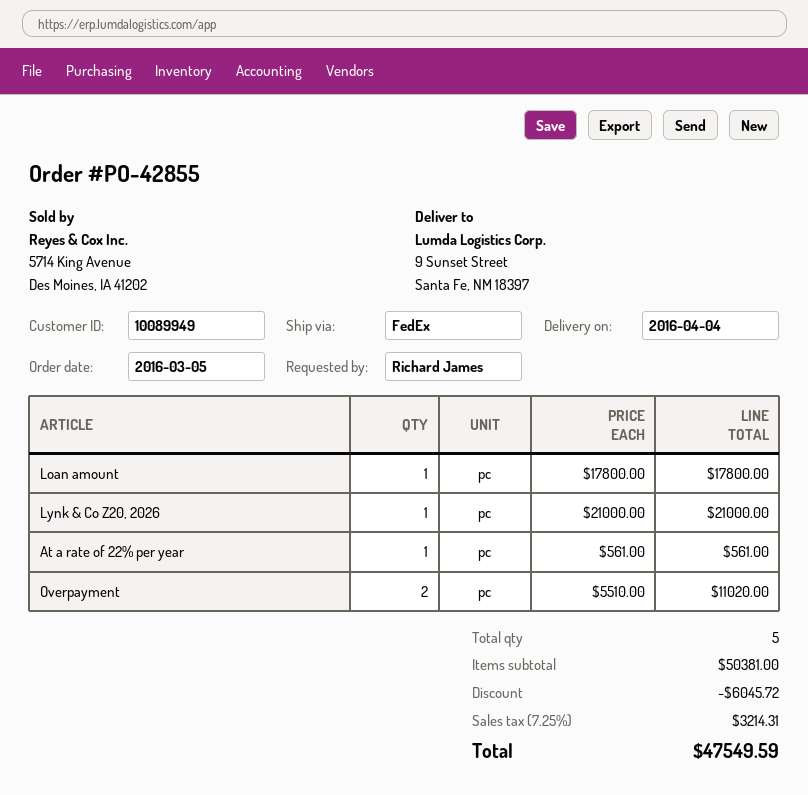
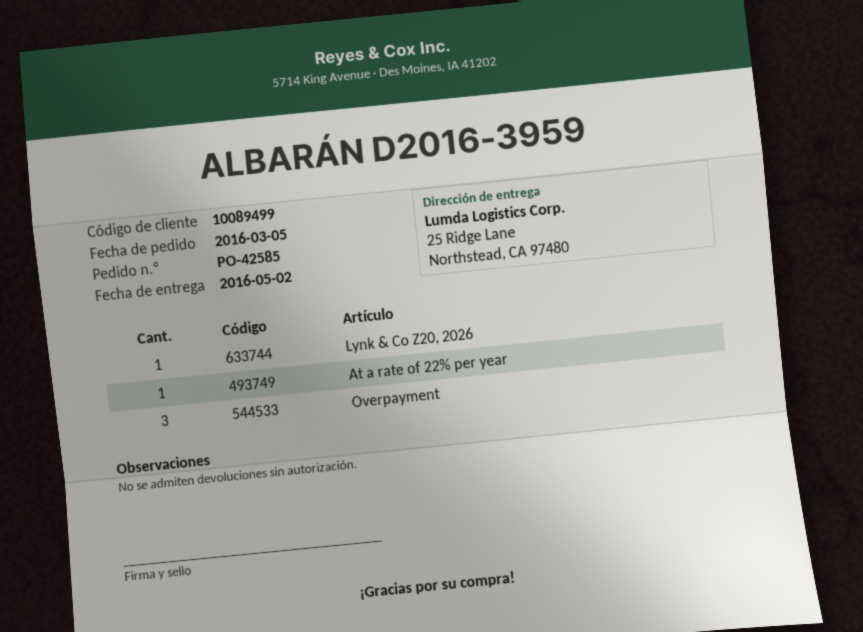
order number: PO-42855 -> PO-42585
delivery date: 2016-04-04 -> 2016-05-02
customer number: 10089949 -> 10089499
ship to: 9 Sunset Street, Santa Fe, NM 18397 -> 25 Ridge Lane, Northstead, CA 97480
Loan amount: 1 -> none
Overpayment: 2 -> 3

